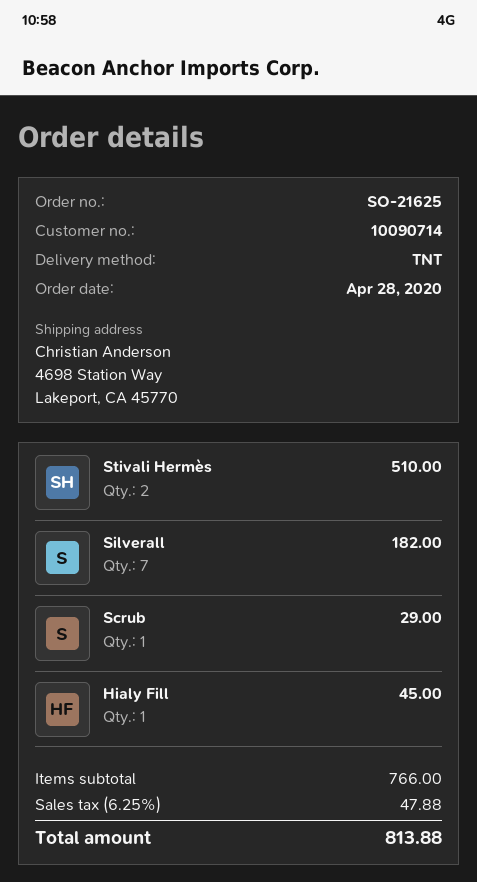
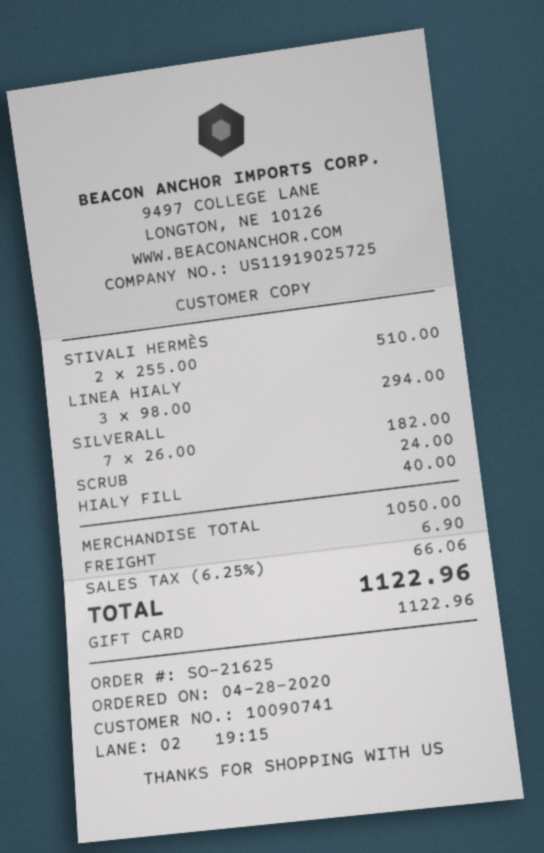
customer number: 10090714 -> 10090741
Scrub: 1 for 29.00 -> 1 for 24.00
Hialy Fill: 1 for 45.00 -> 1 for 40.00
LINEA HIALY: none -> 3 for 294.00
subtotal: 766.00 -> 1050.00
shipping: none -> 6.90
tax: 6.25% = 47.88 -> 6.25% = 66.06
total: 813.88 -> 1122.96

